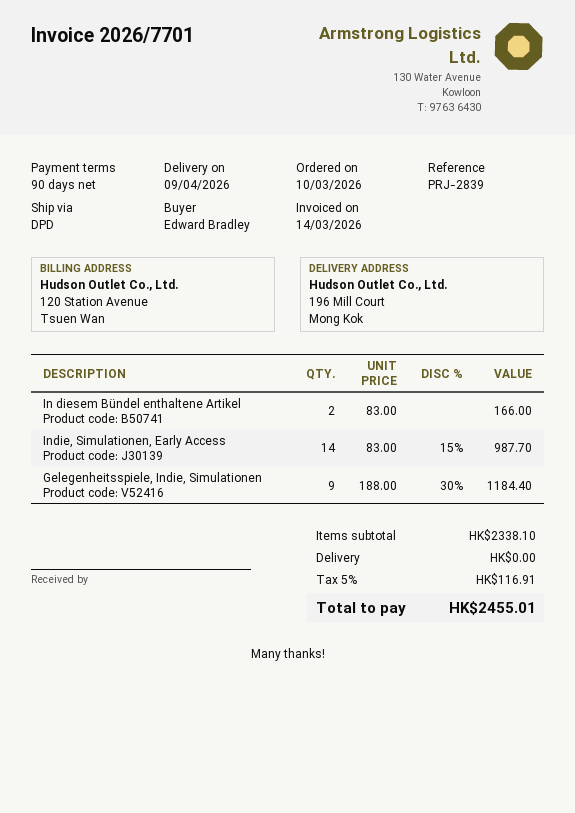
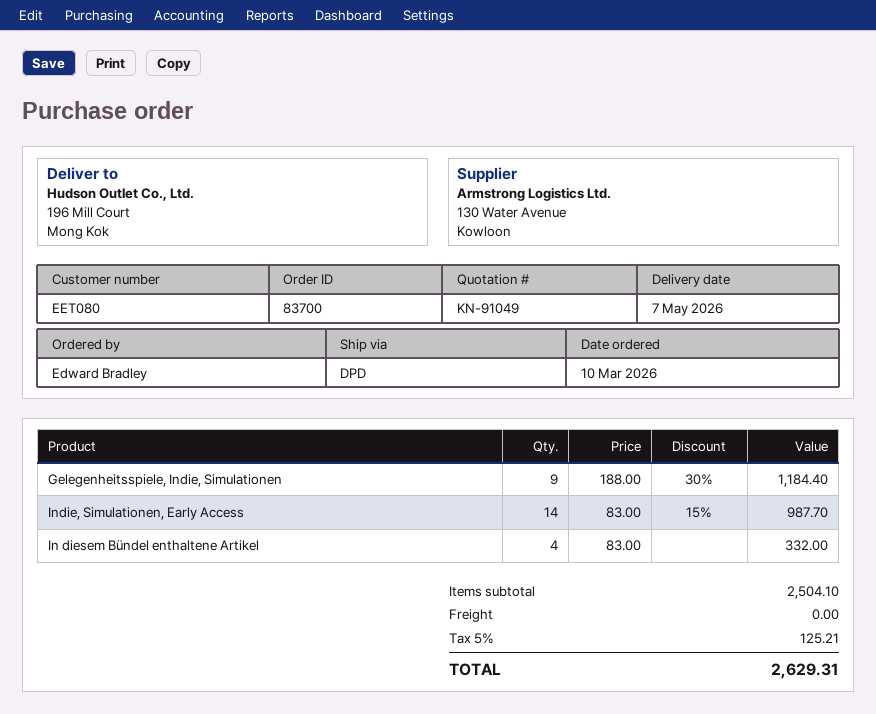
delivery date: 2026-04-09 -> 2026-05-07
In diesem Bündel enthaltene Artikel: 2 x 83.00 = 166.00 -> 4 x 83.00 = 332.00
subtotal: 2338.10 -> 2504.10
tax: 5% = 116.91 -> 5% = 125.21
total: 2455.01 -> 2629.31

